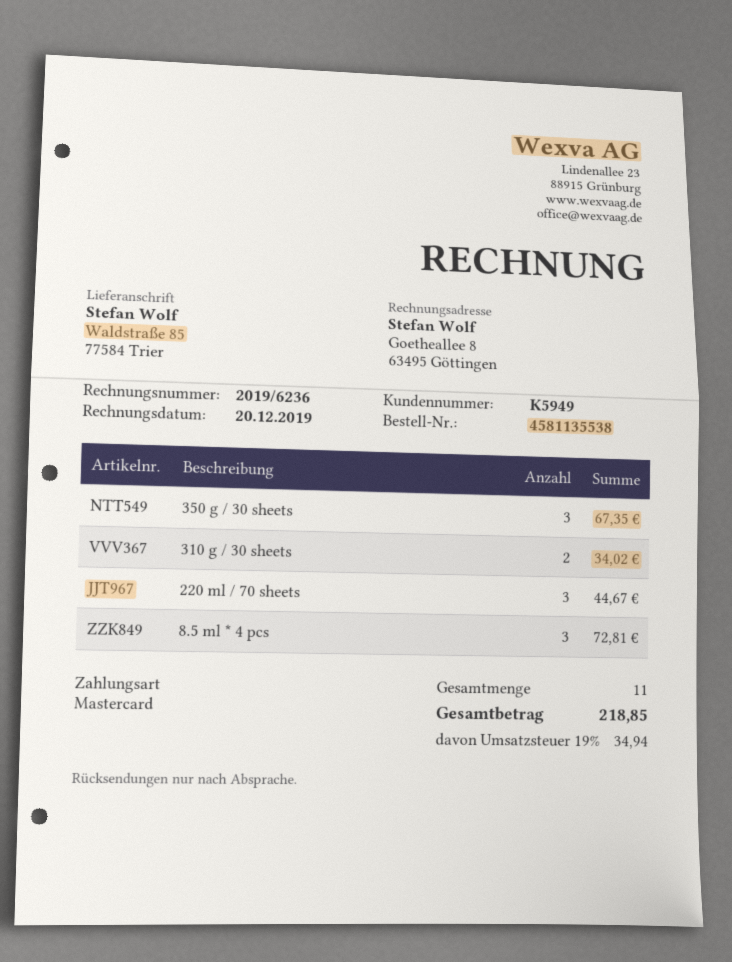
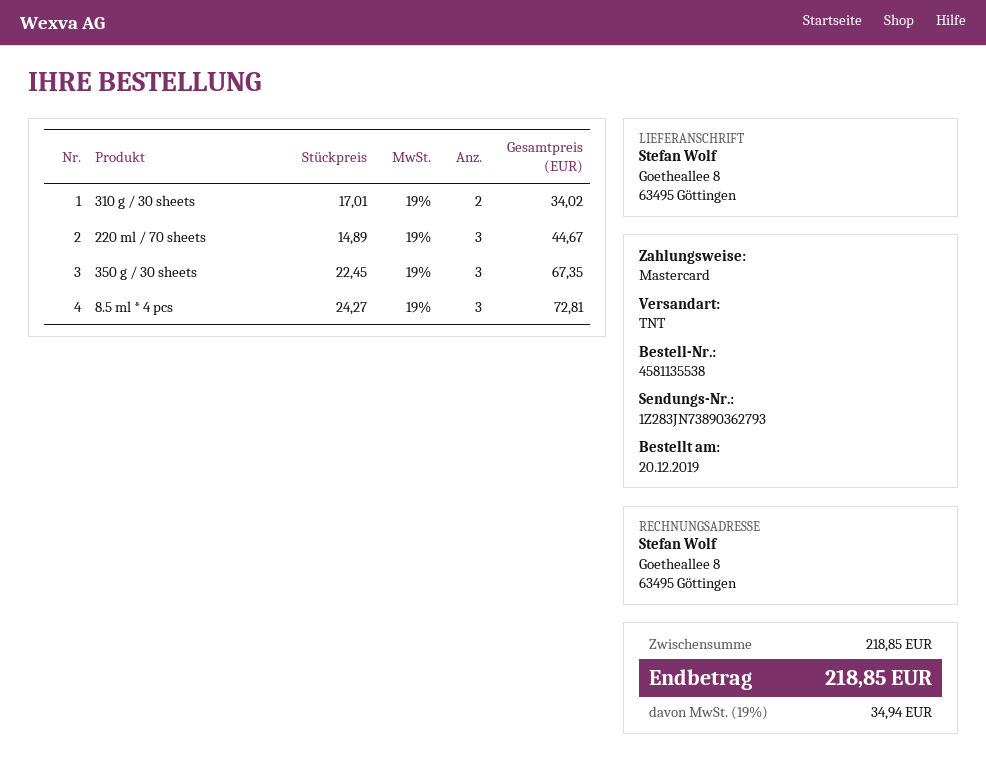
ship to: Waldstraße 85, 77584 Trier -> Goetheallee 8, 63495 Göttingen

